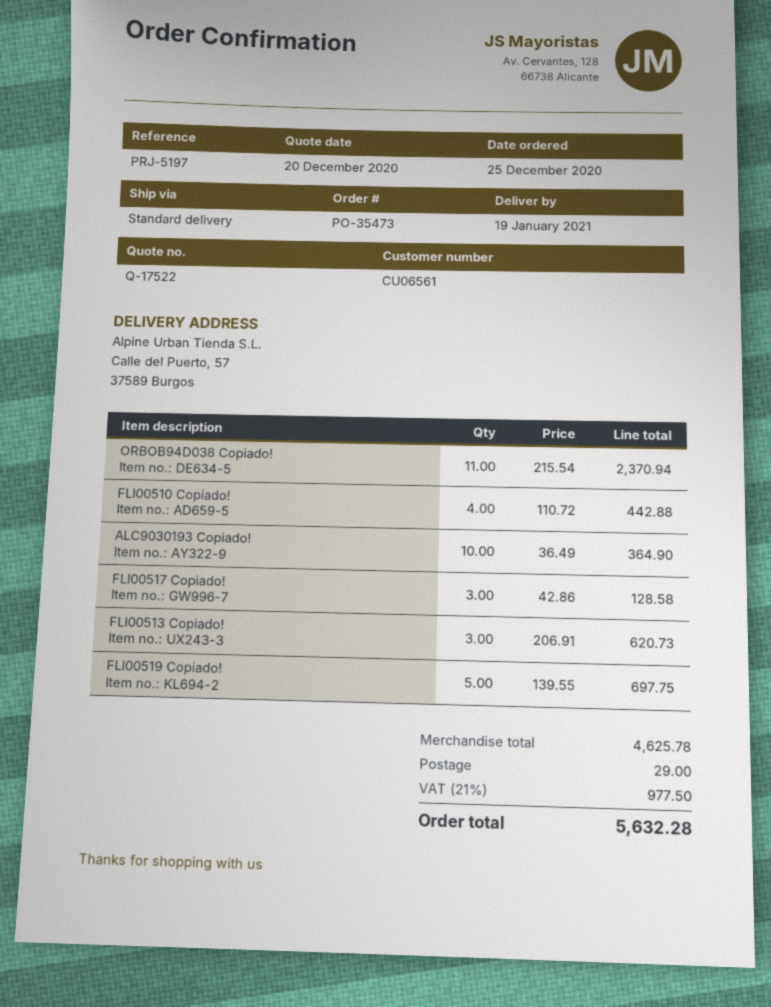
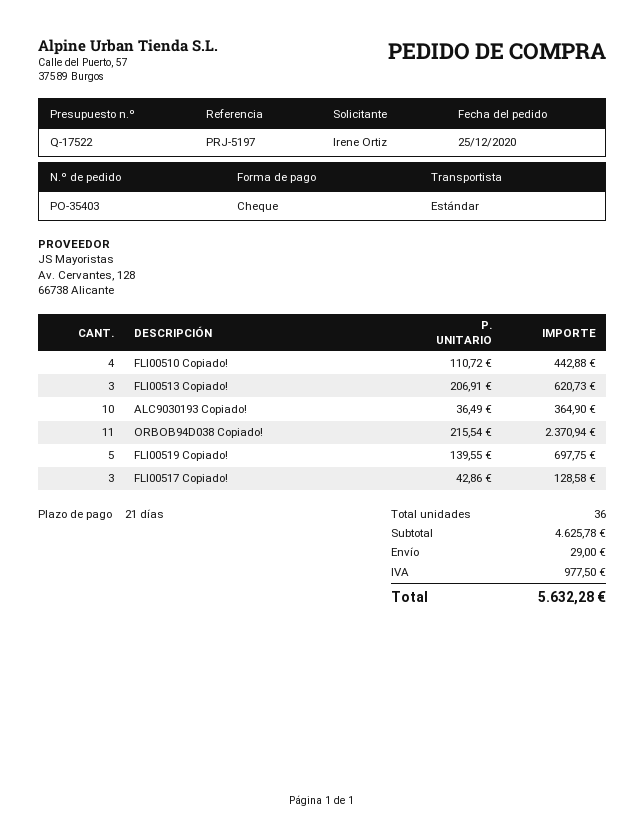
order number: PO-35473 -> PO-35403

